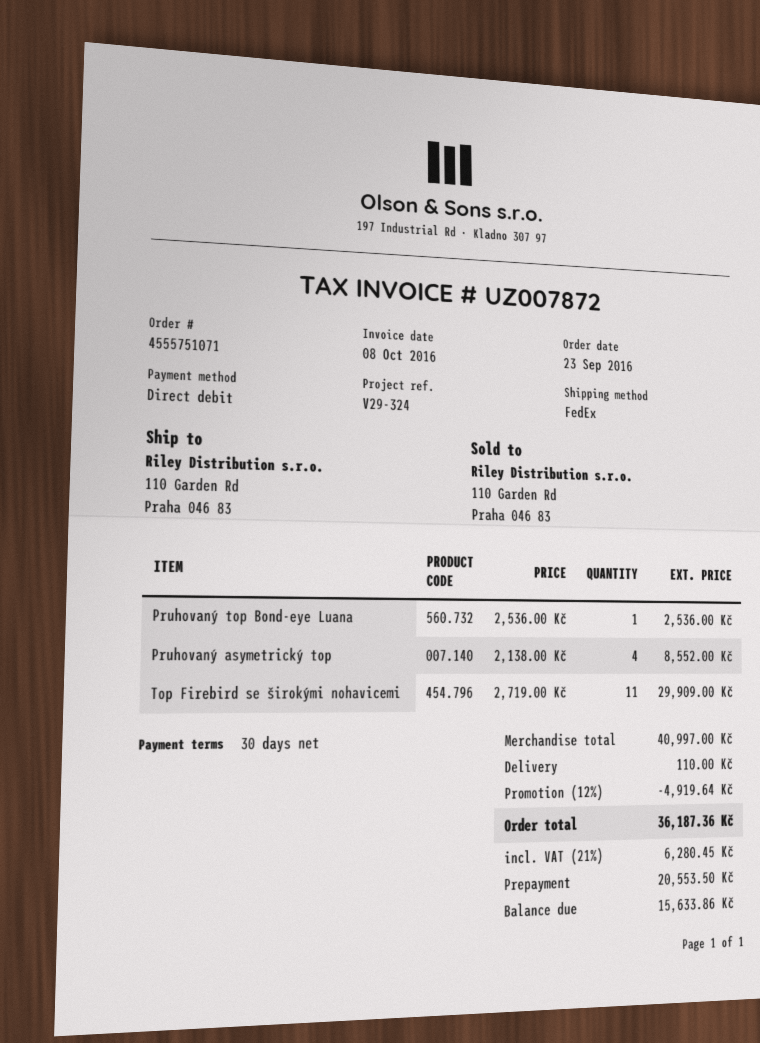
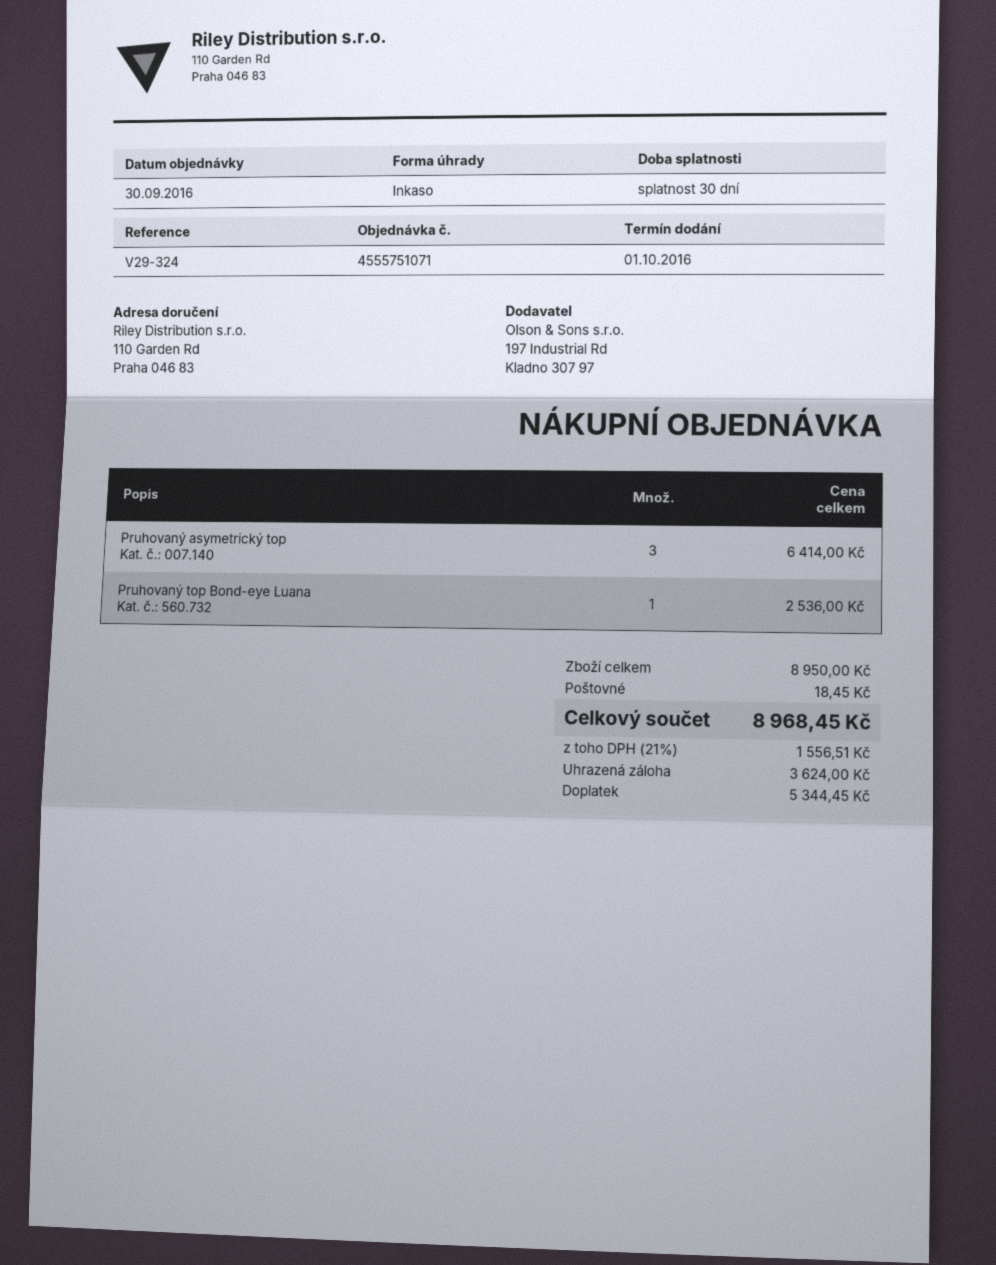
order date: 2016-09-23 -> 2016-09-30
Pruhovaný asymetrický top: 4 for 8552.00 -> 3 for 6414.00
Top Firebird se širokými nohavicemi: 11 for 29909.00 -> none
subtotal: 40997.00 -> 8950.00
discount: 12% = 4919.64 -> none
shipping: 110.00 -> 18.45
tax: 21% = 6280.45 -> 21% = 1556.51
total: 36187.36 -> 8968.45
deposit: 20553.50 -> 3624.00
balance: 15633.86 -> 5344.45

